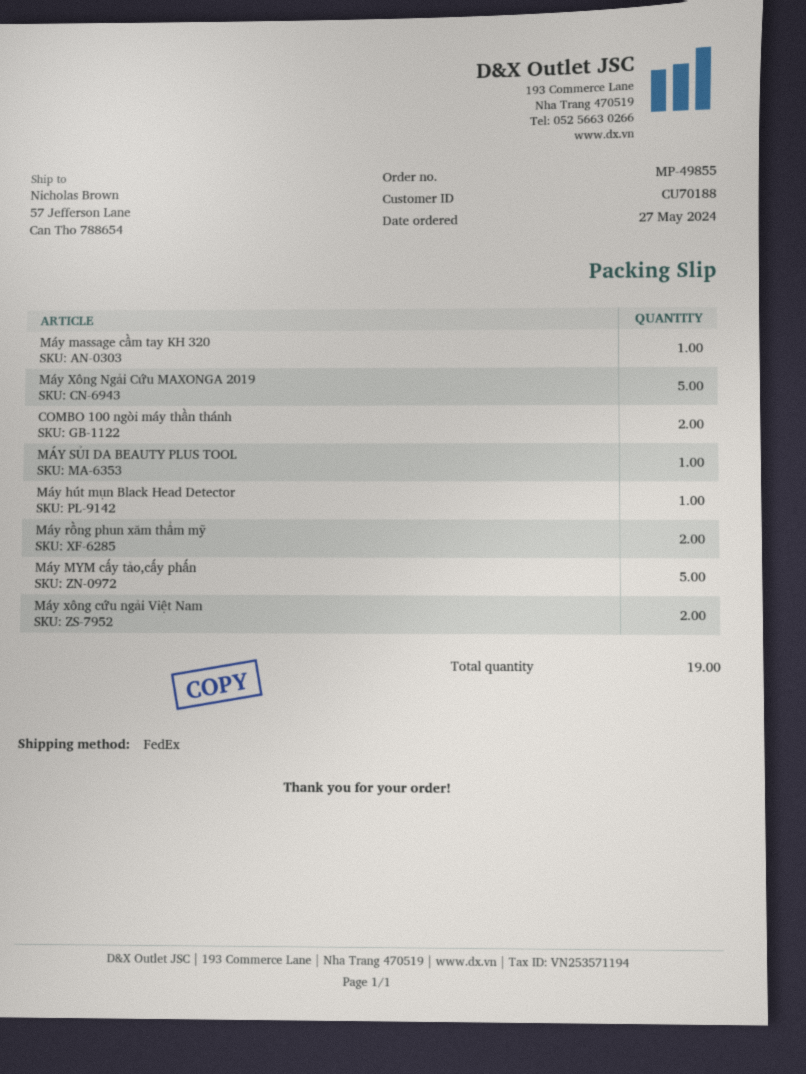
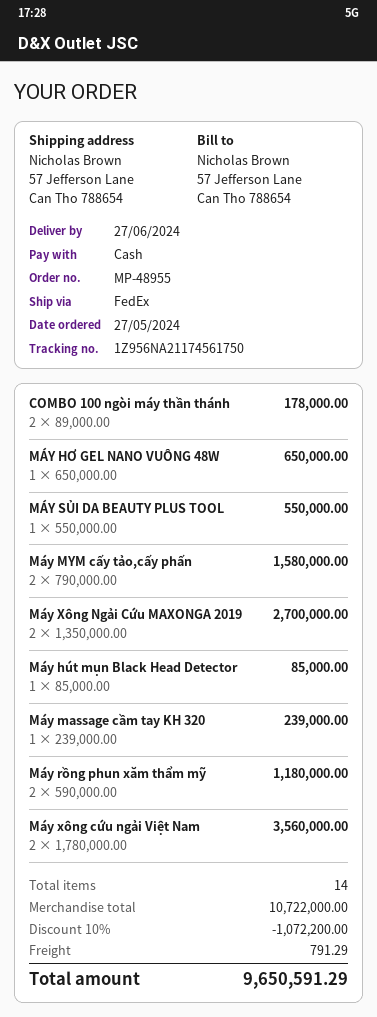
order number: MP-49855 -> MP-48955
Máy Xông Ngải Cứu MAXONGA 2019: 5 -> 2
Máy MYM cấy tảo,cấy phấn: 5 -> 2
MÁY HƠ GEL NANO VUÔNG 48W: none -> 1
total quantity: 19 -> 14

